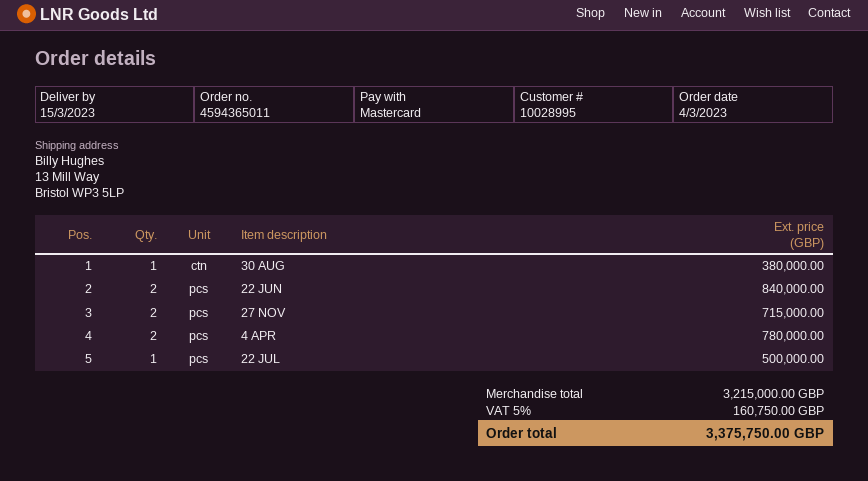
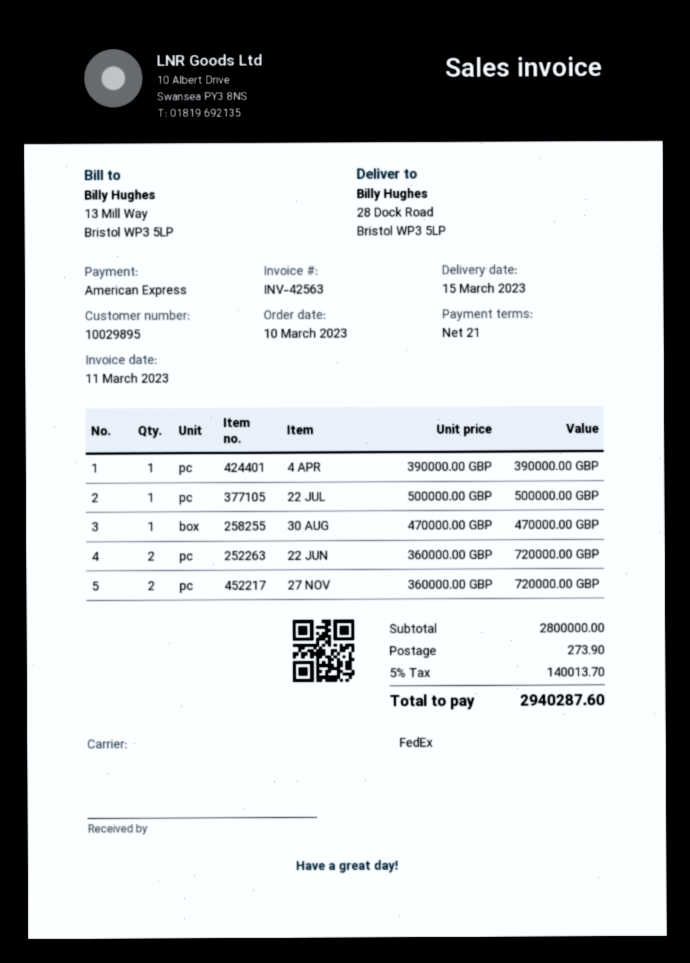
order date: 2023-03-04 -> 2023-03-10
customer number: 10028995 -> 10029895
payment method: Mastercard -> American Express
ship to: 13 Mill Way, Bristol WP3 5LP -> 28 Dock Road, Bristol WP3 5LP
30 AUG: 1 for 380000.00 -> 1 for 470000.00
22 JUN: 2 for 840000.00 -> 2 for 720000.00
27 NOV: 2 for 715000.00 -> 2 for 720000.00
4 APR: 2 for 780000.00 -> 1 for 390000.00
subtotal: 3215000.00 -> 2800000.00
shipping: none -> 273.90
tax: 5% = 160750.00 -> 5% = 140013.70
total: 3375750.00 -> 2940287.60

